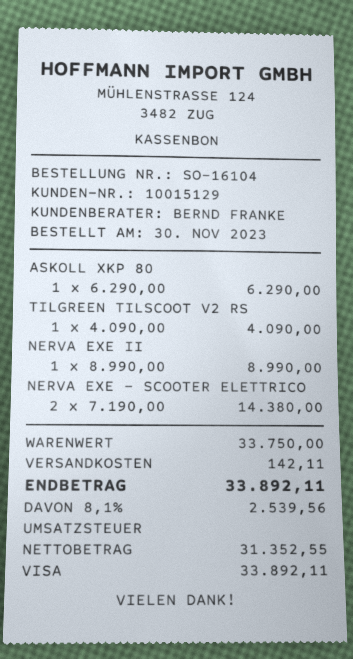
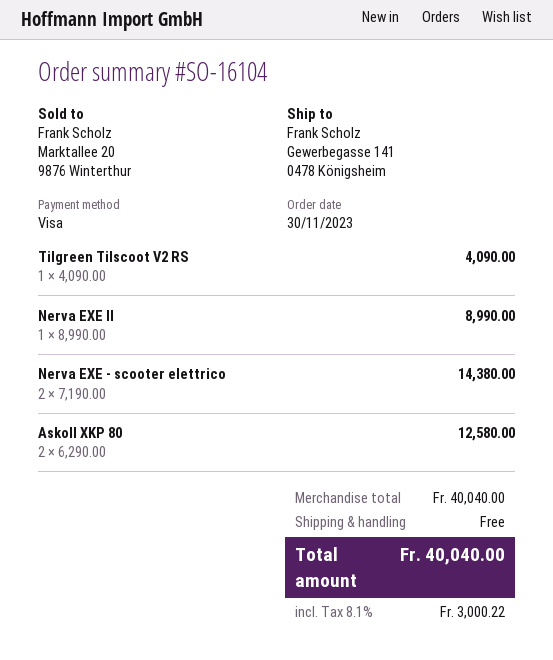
ASKOLL XKP 80: 1 x 6290.00 = 6290.00 -> 2 x 6290.00 = 12580.00
subtotal: 33750.00 -> 40040.00
shipping: 142.11 -> 0.00
tax: 8.1% = 2539.56 -> 8.1% = 3000.22
total: 33892.11 -> 40040.00

